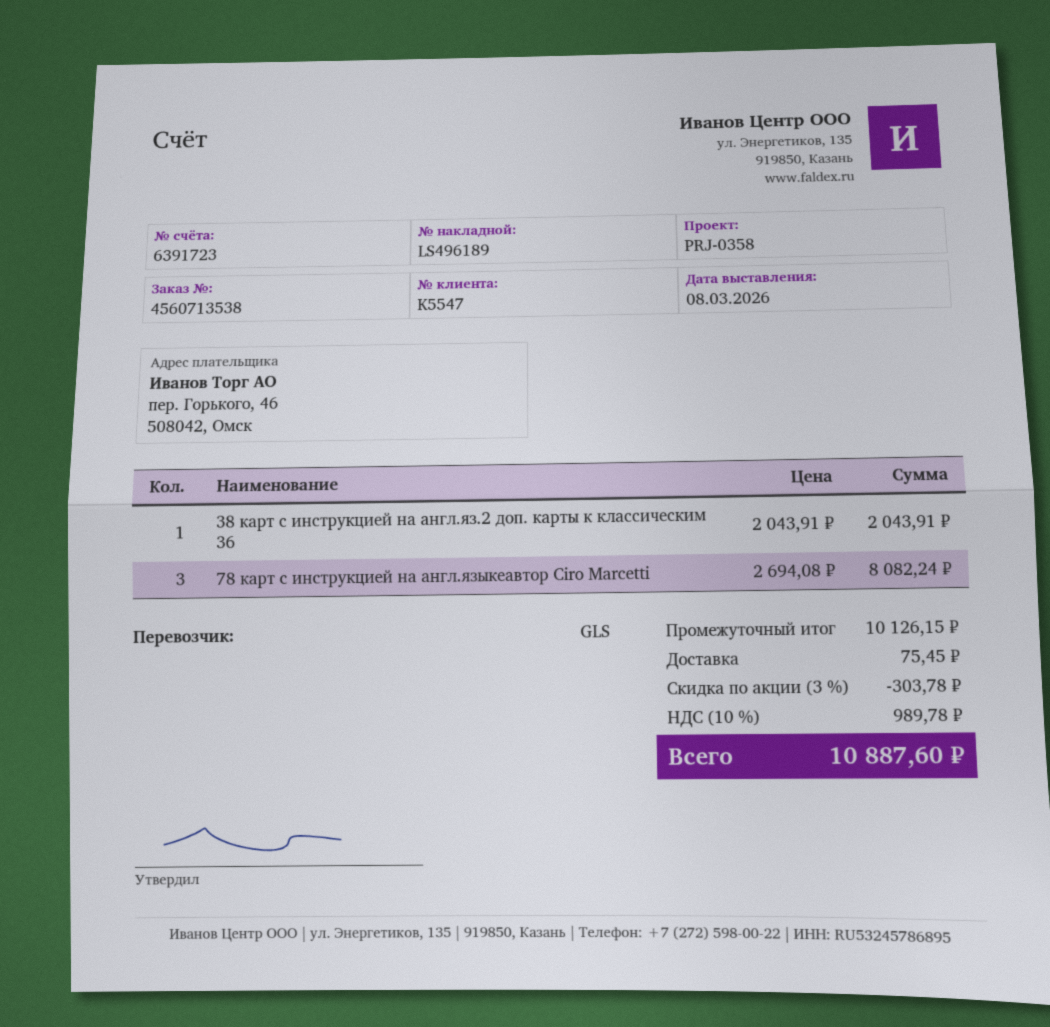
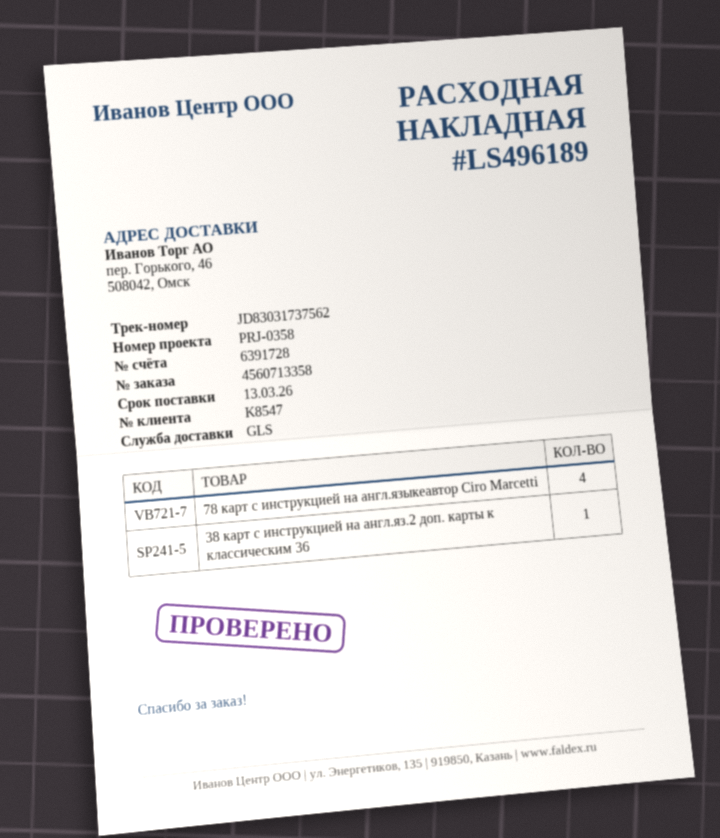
order number: 4560713538 -> 4560713358
invoice number: 6391723 -> 6391728
customer number: K5547 -> K8547
78 карт с инструкцией на англ.языкеавтор Ciro Marcetti: 3 -> 4

